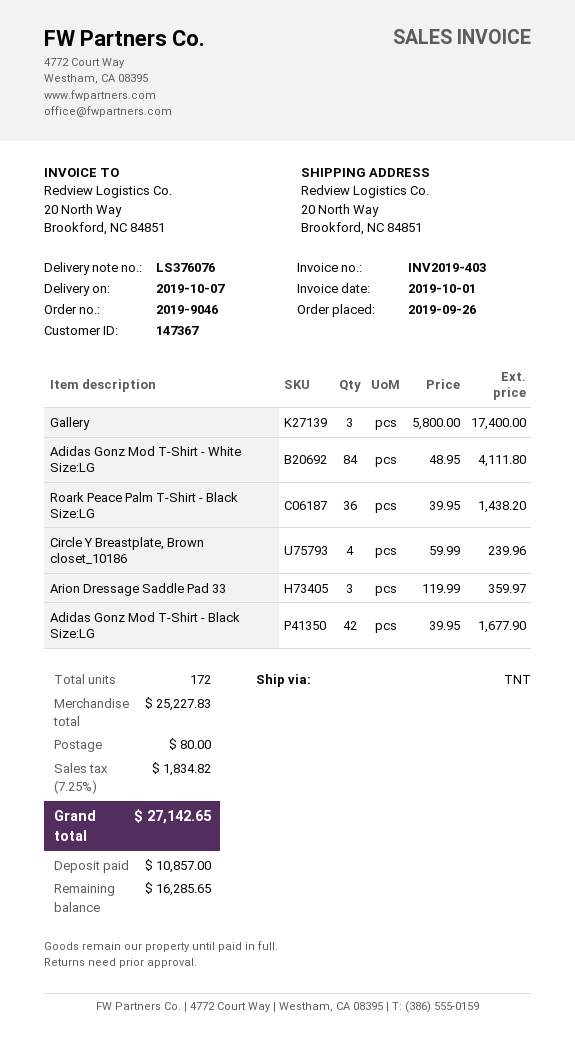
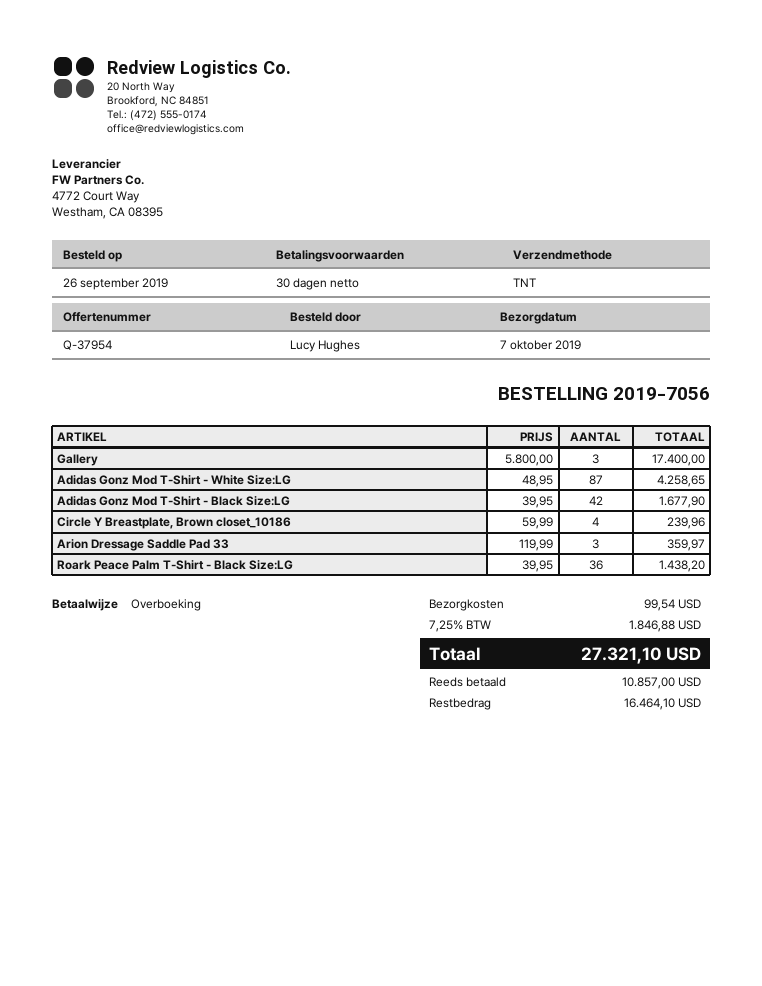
order number: 2019-9046 -> 2019-7056
Adidas Gonz Mod T-Shirt - White Size:LG: 84 x 48.95 = 4111.80 -> 87 x 48.95 = 4258.65
shipping: 80.00 -> 99.54
tax: 7.25% = 1834.82 -> 7.25% = 1846.88
total: 27142.65 -> 27321.10
balance: 16285.65 -> 16464.10

